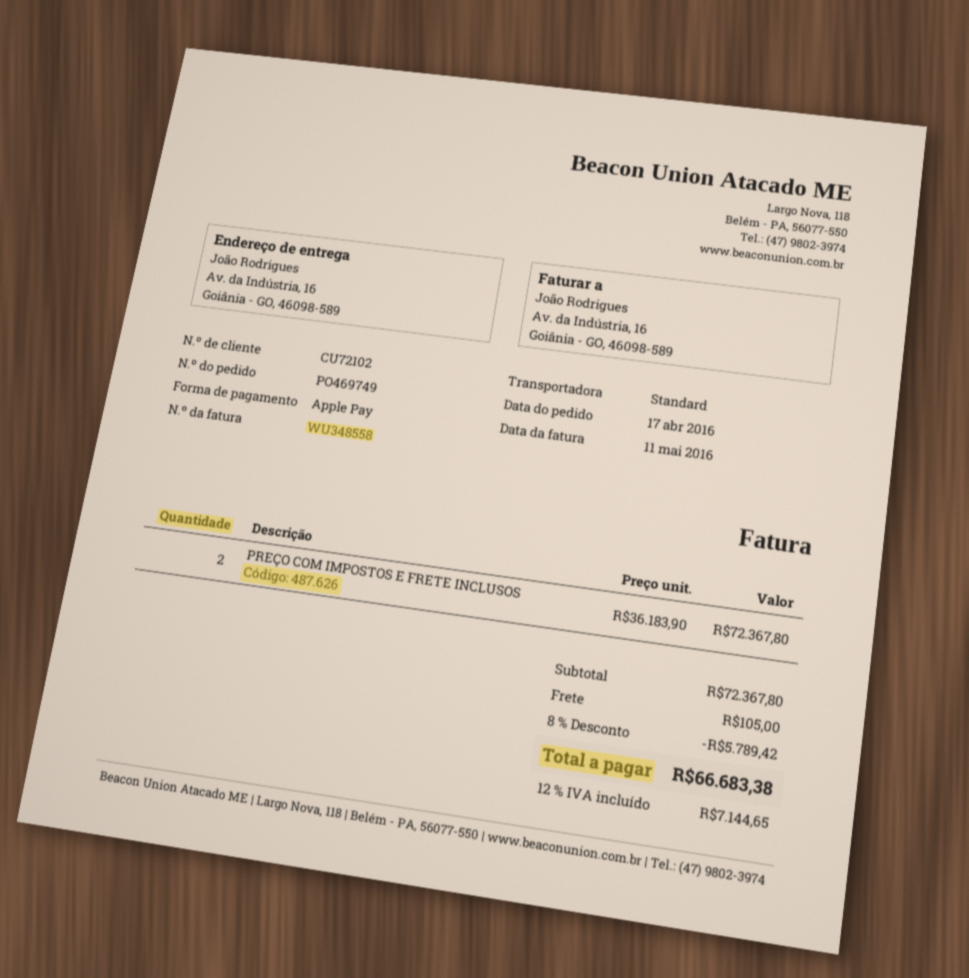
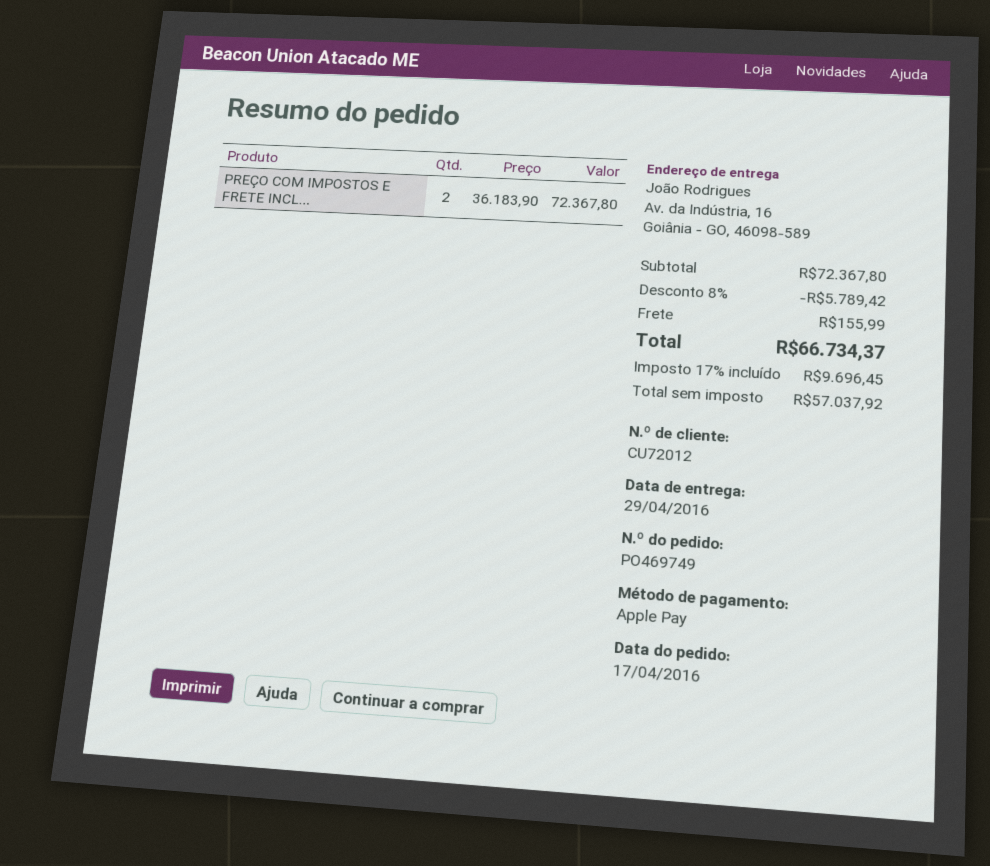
customer number: CU72102 -> CU72012
shipping: 105.00 -> 155.99
tax: 12% = 7144.65 -> 17% = 9696.45
total: 66683.38 -> 66734.37

